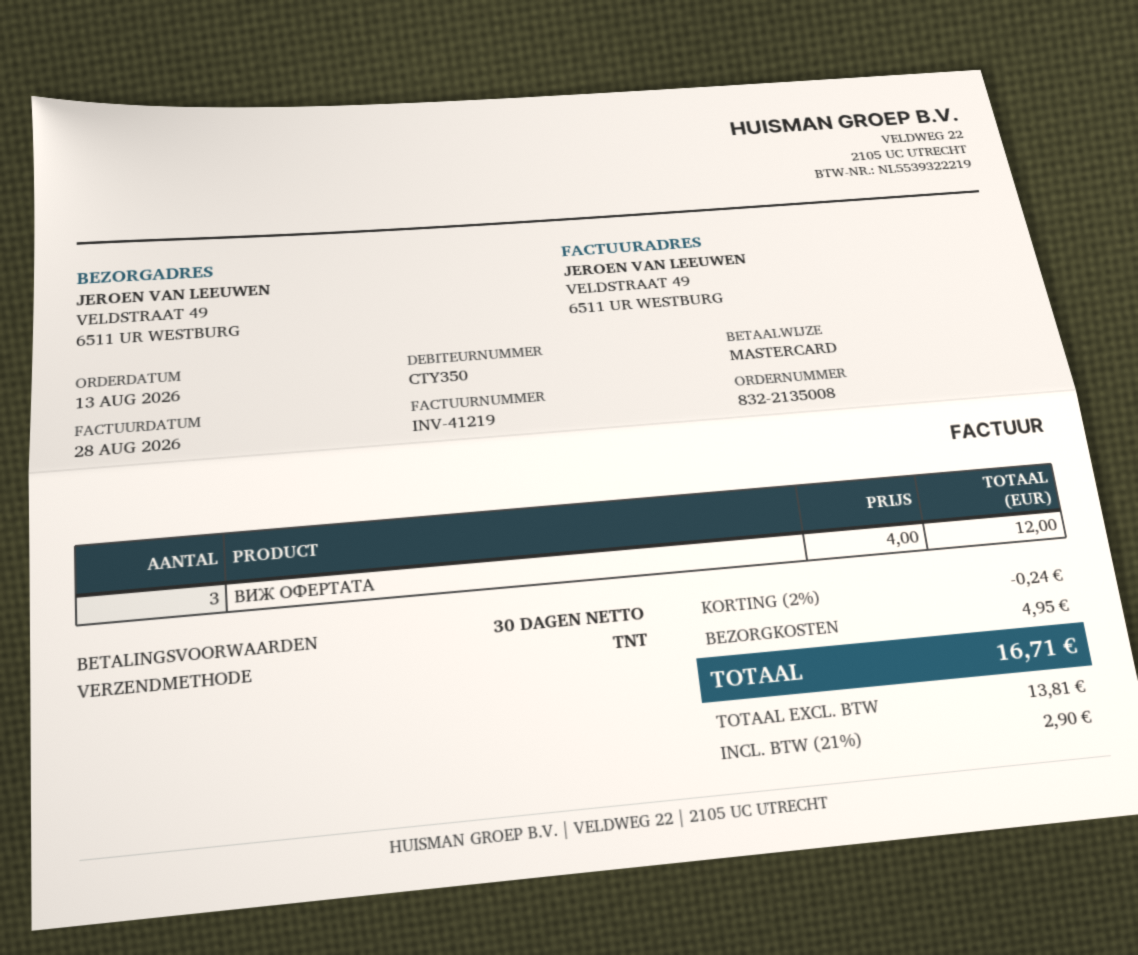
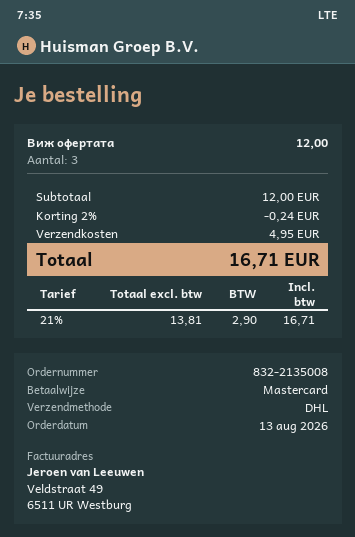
shipping method: TNT -> DHL

